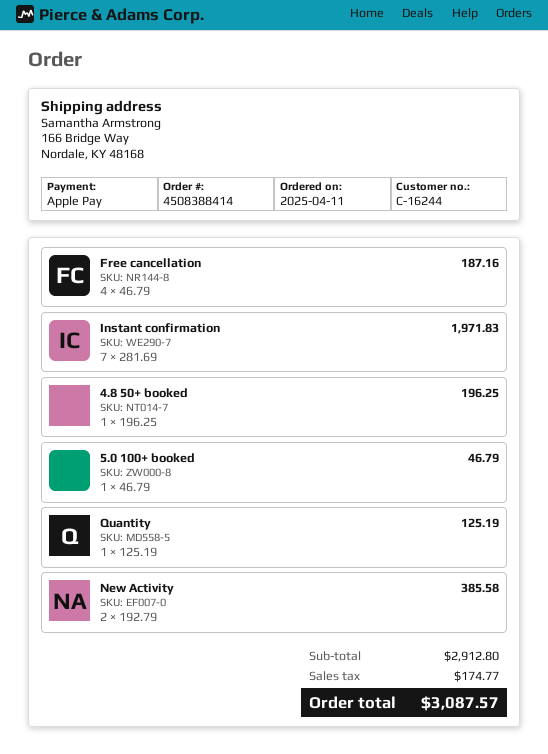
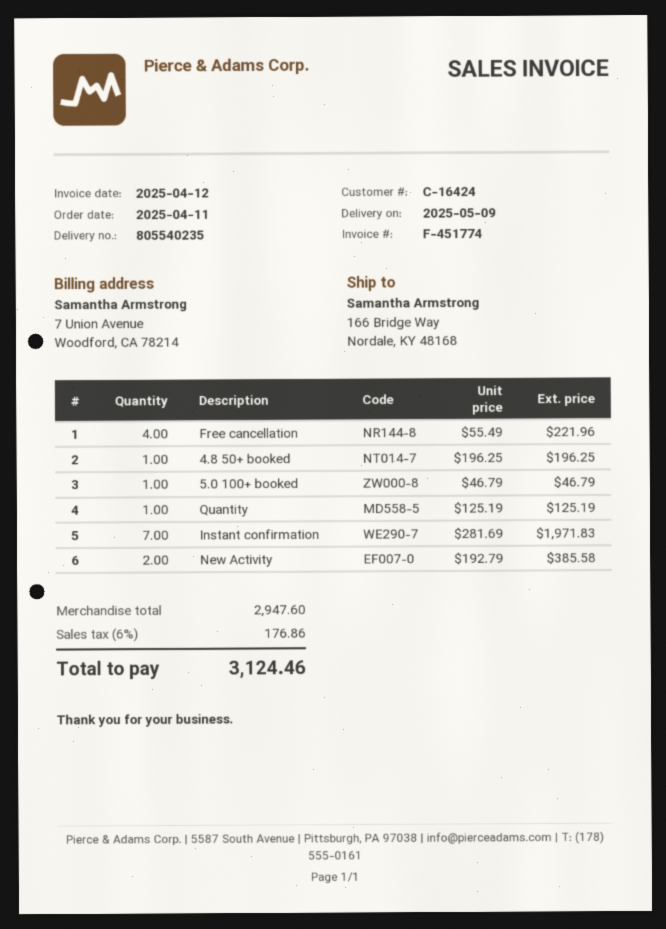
customer number: C-16244 -> C-16424
Free cancellation: 4 x 46.79 = 187.16 -> 4 x 55.49 = 221.96
subtotal: 2912.80 -> 2947.60
tax: 174.77 -> 176.86
total: 3087.57 -> 3124.46

